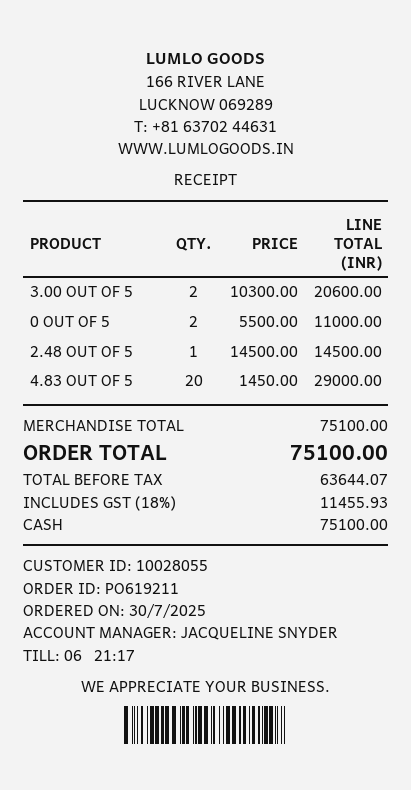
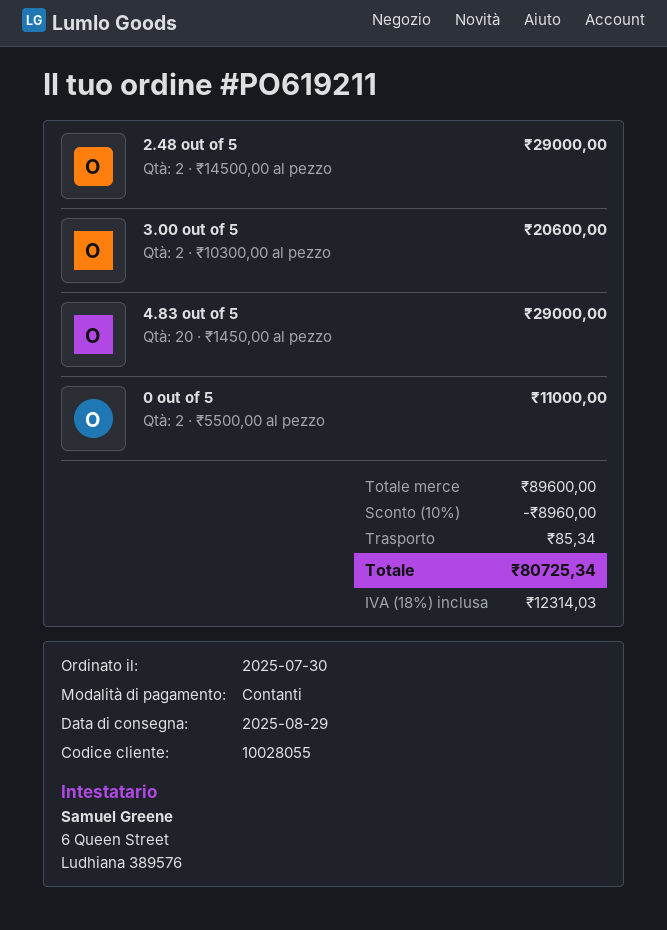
2.48 OUT OF 5: 1 x 14500.00 = 14500.00 -> 2 x 14500.00 = 29000.00
subtotal: 75100.00 -> 89600.00
discount: none -> 10% = 8960.00
shipping: none -> 85.34
tax: 18% = 11455.93 -> 18% = 12314.03
total: 75100.00 -> 80725.34

